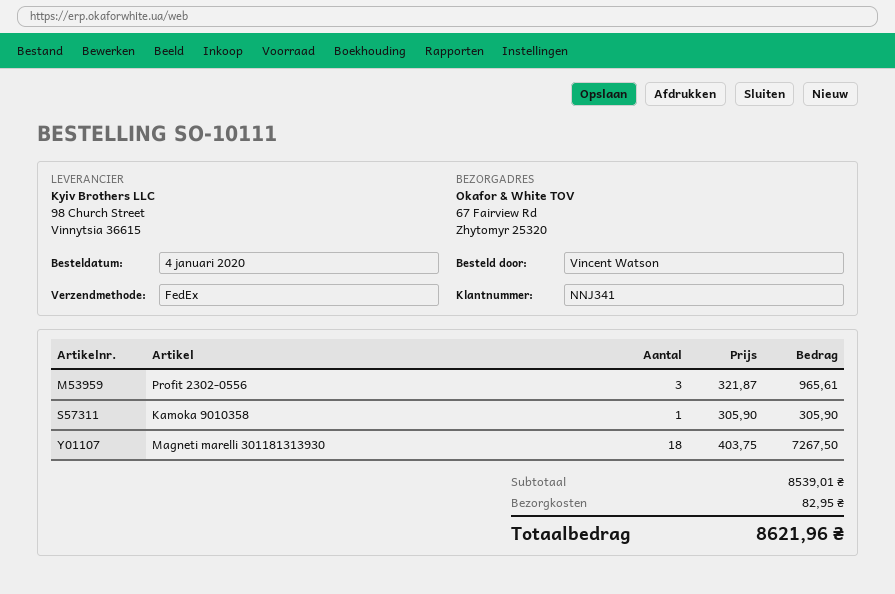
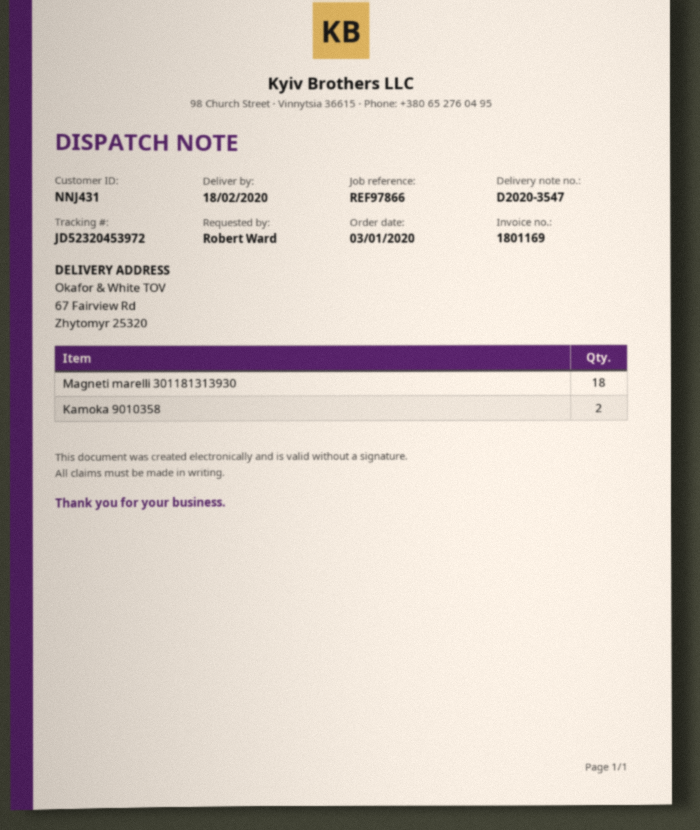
order date: 2020-01-04 -> 2020-01-03
customer number: NNJ341 -> NNJ431
ordered by: Vincent Watson -> Robert Ward
Profit 2302-0556: 3 -> none
Kamoka 9010358: 1 -> 2

